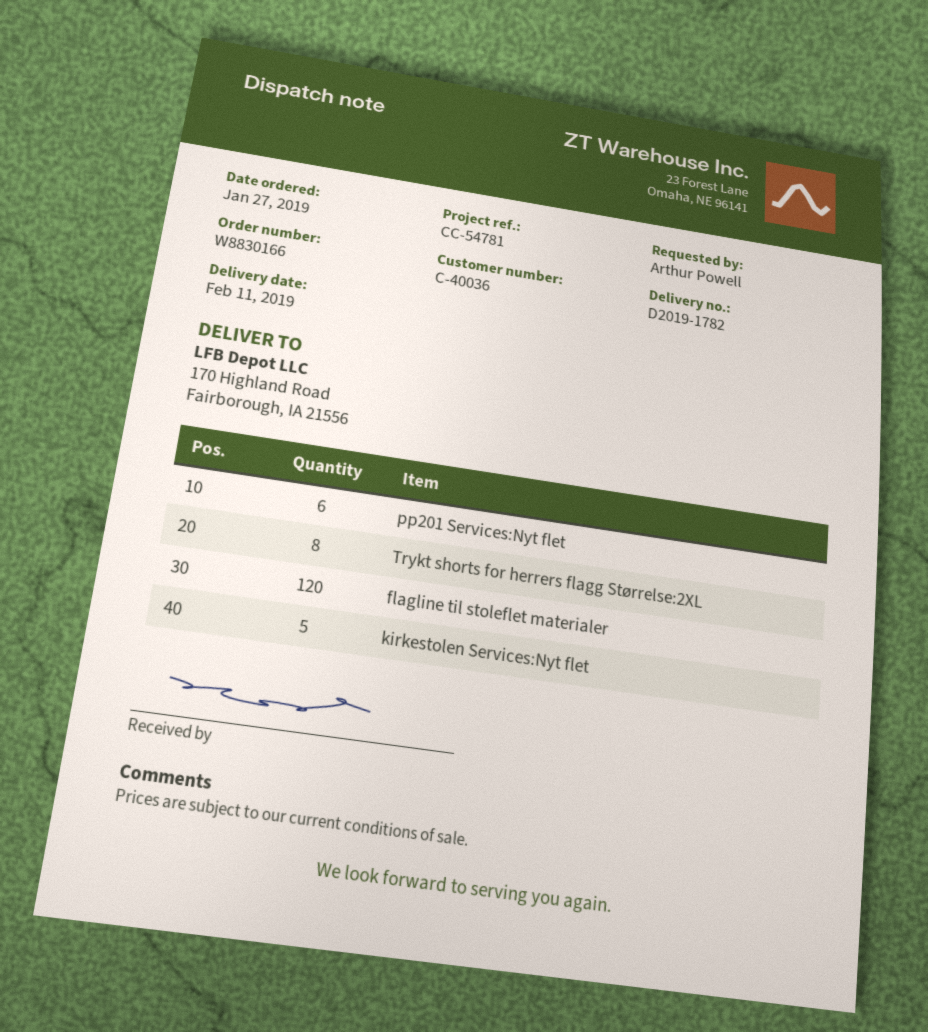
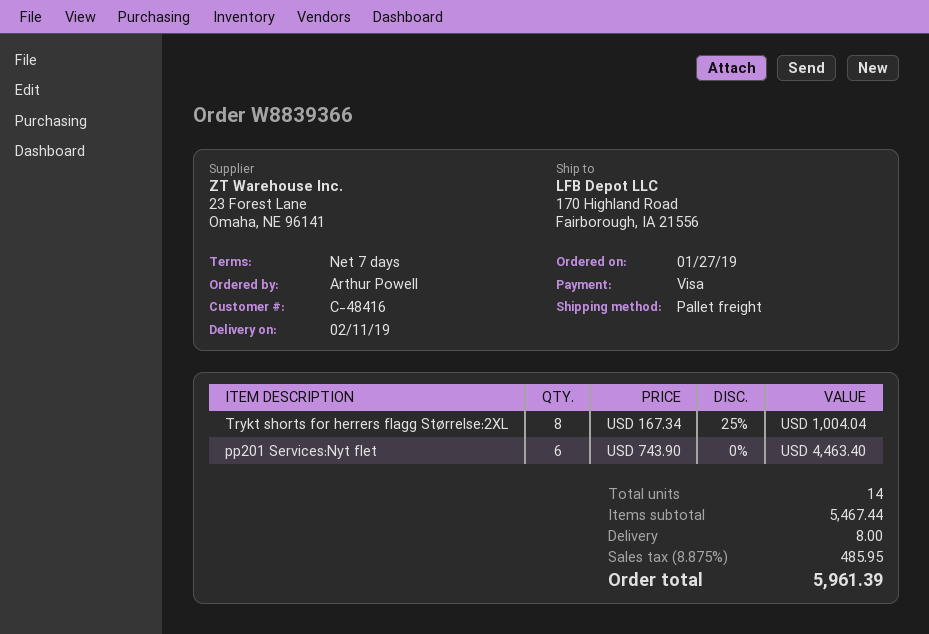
order number: W8830166 -> W8839366
customer number: C-40036 -> C-48416
flagline til stoleflet materialer: 120 -> none
kirkestolen Services:Nyt flet: 5 -> none

